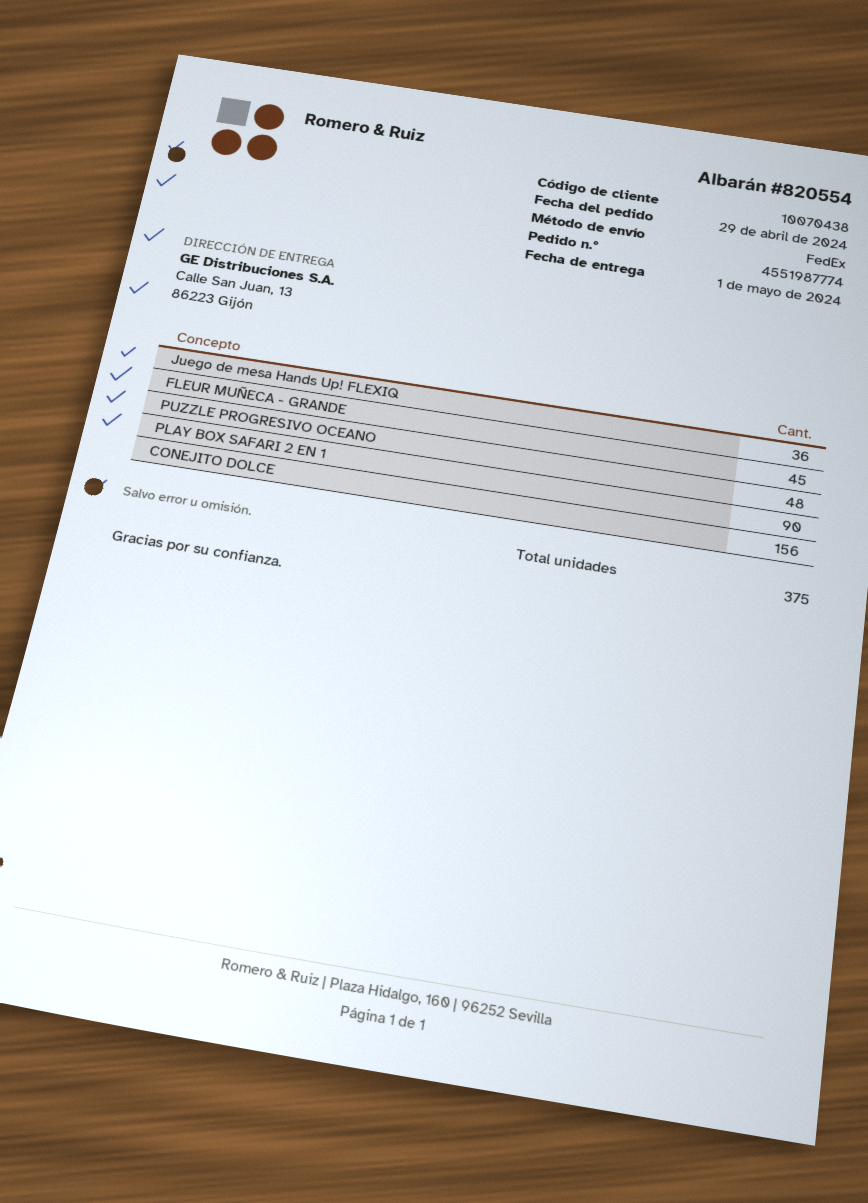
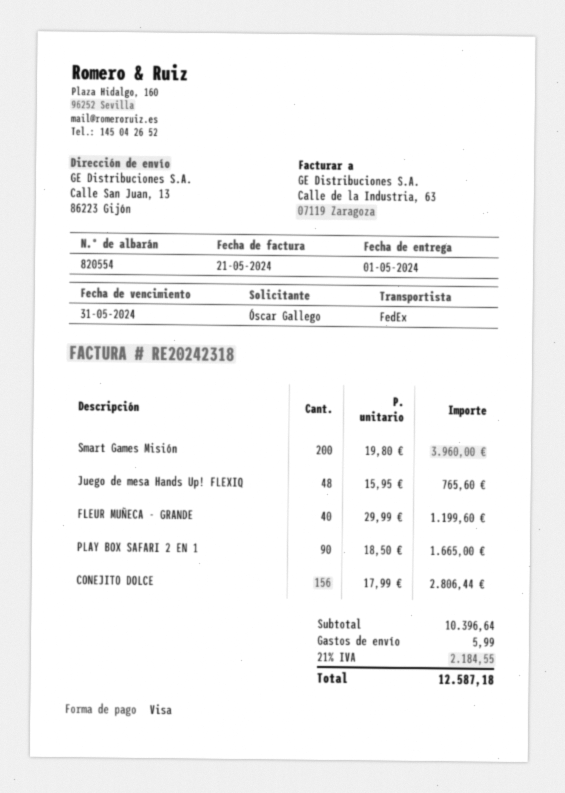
Juego de mesa Hands Up! FLEXIQ: 36 -> 48
FLEUR MUÑECA - GRANDE: 45 -> 40
PUZZLE PROGRESIVO OCEANO: 48 -> none
Smart Games Misión: none -> 200

